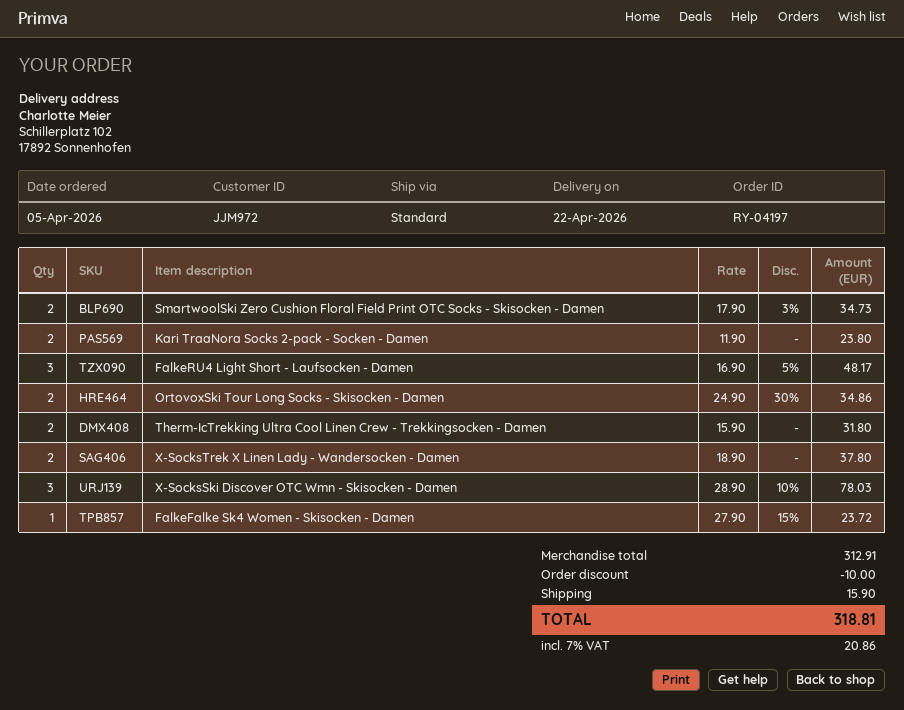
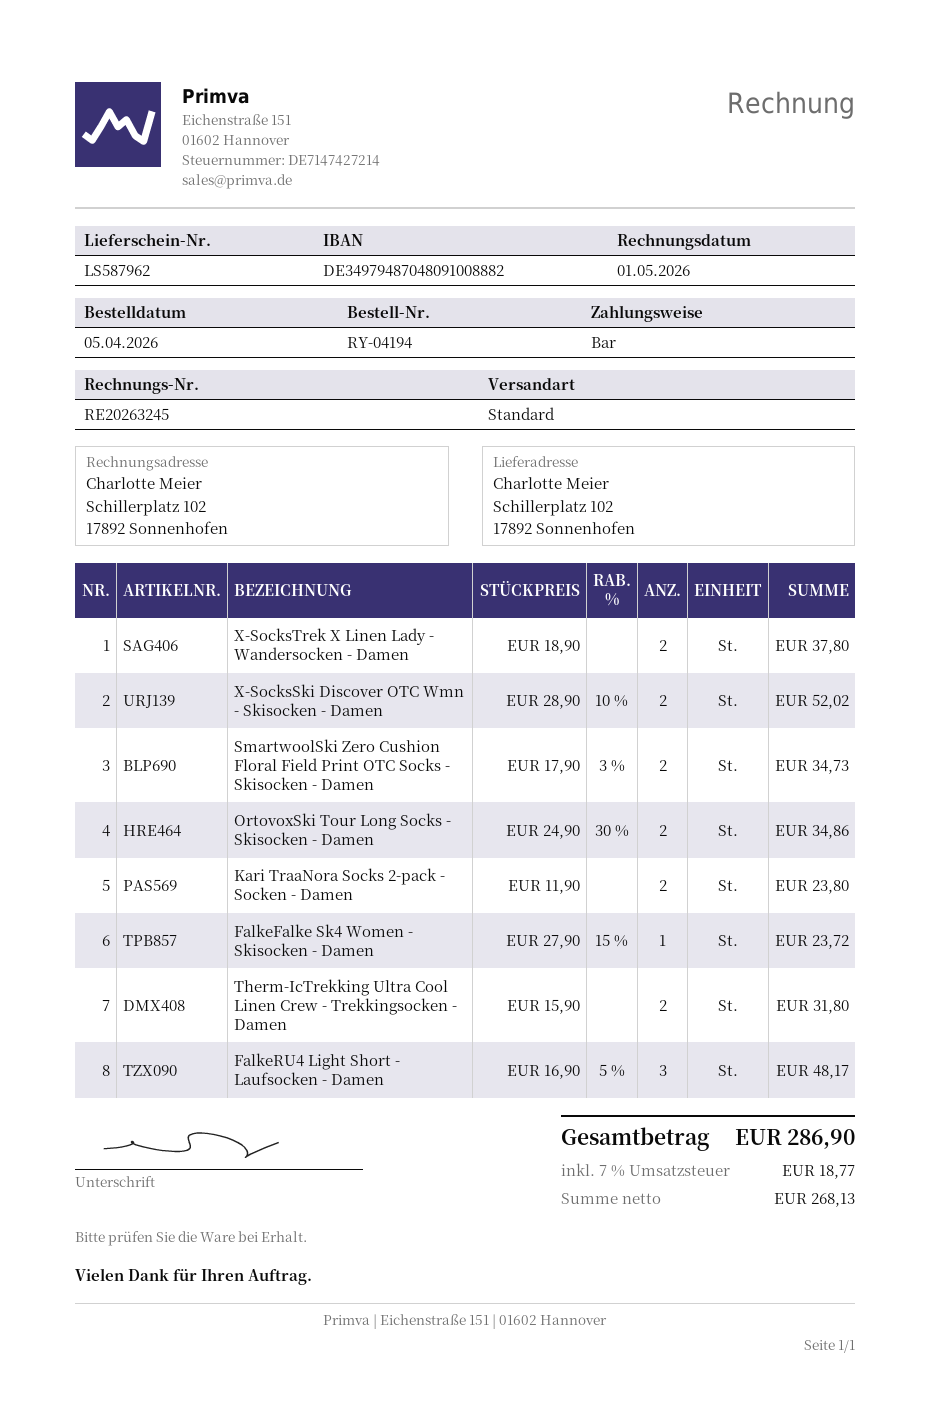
order number: RY-04197 -> RY-04194
X-SocksSki Discover OTC Wmn - Skisocken - Damen: 3 x 28.90 - 10% = 78.03 -> 2 x 28.90 - 10% = 52.02
discount: 10.00 -> none
shipping: 15.90 -> none
tax: 7% = 20.86 -> 7% = 18.77
total: 318.81 -> 286.90

